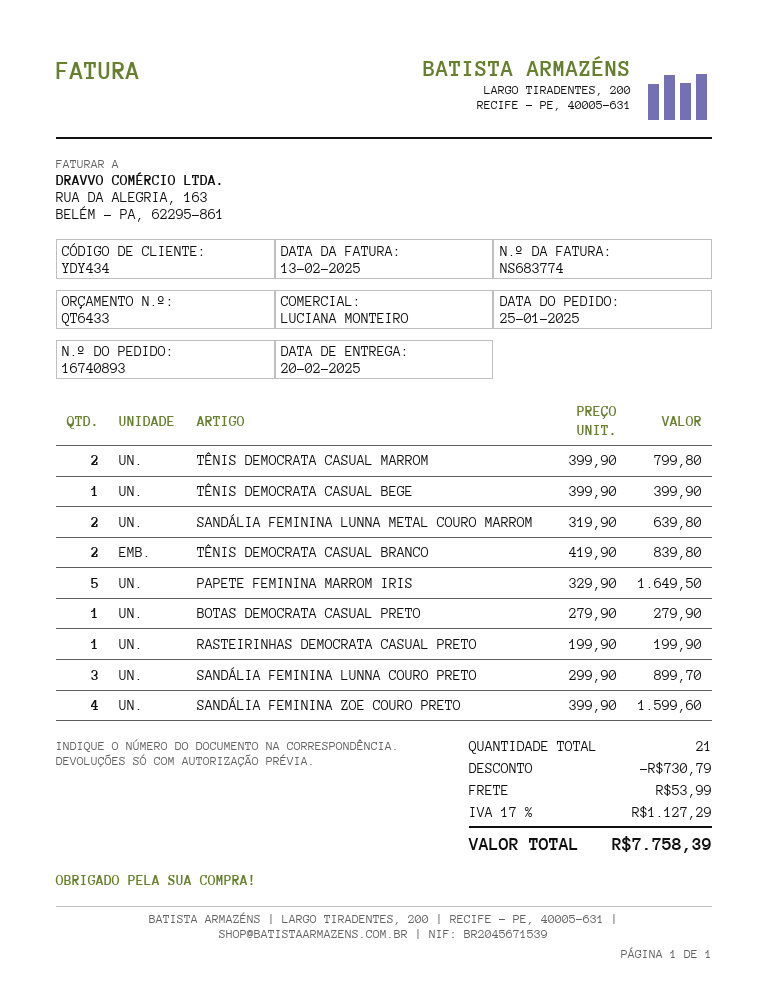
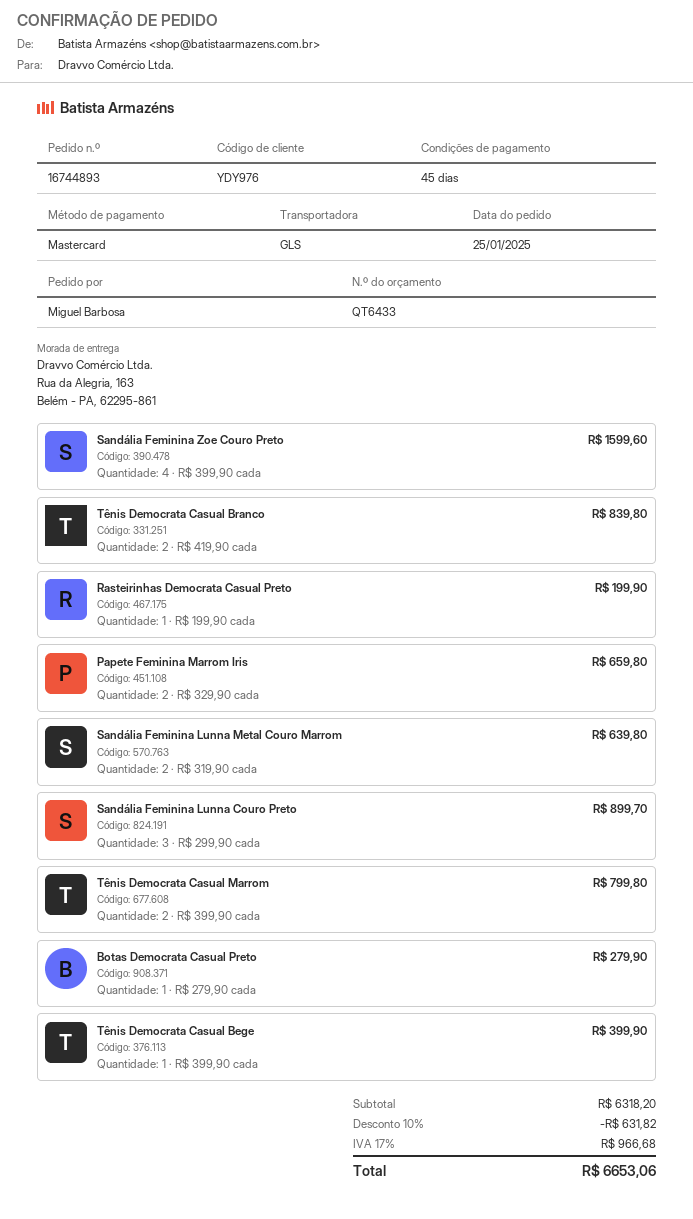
order number: 16740893 -> 16744893
customer number: YDY434 -> YDY976
PAPETE FEMININA MARROM IRIS: 5 x 329.90 = 1649.50 -> 2 x 329.90 = 659.80
discount: 730.79 -> 631.82
shipping: 53.99 -> none
tax: 17% = 1127.29 -> 17% = 966.68
total: 7758.39 -> 6653.06

